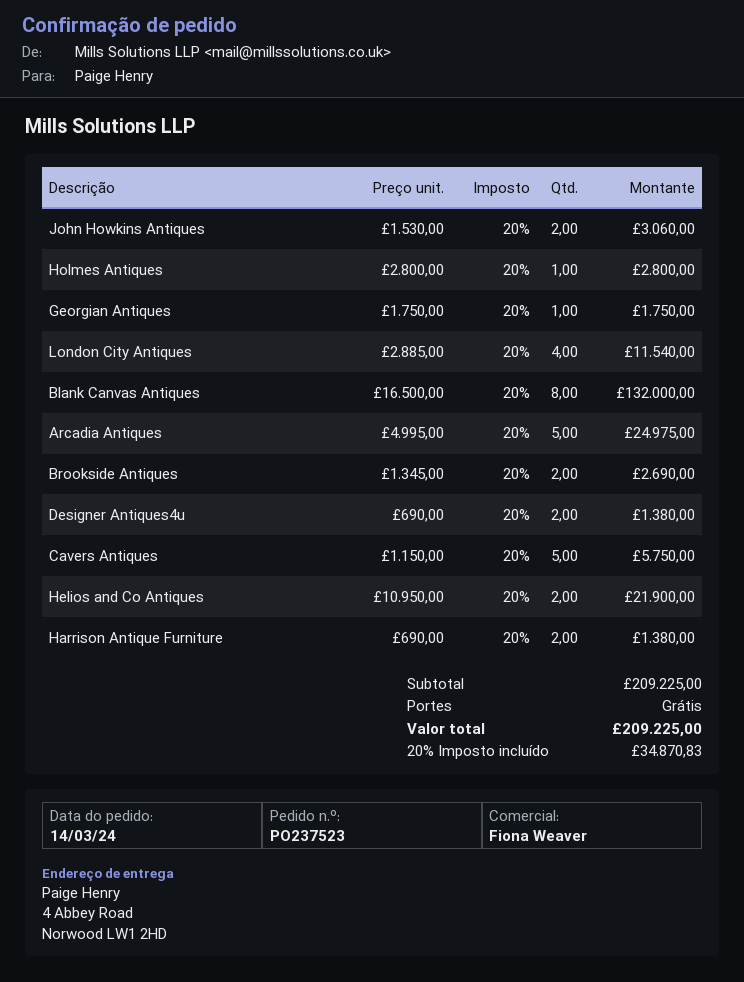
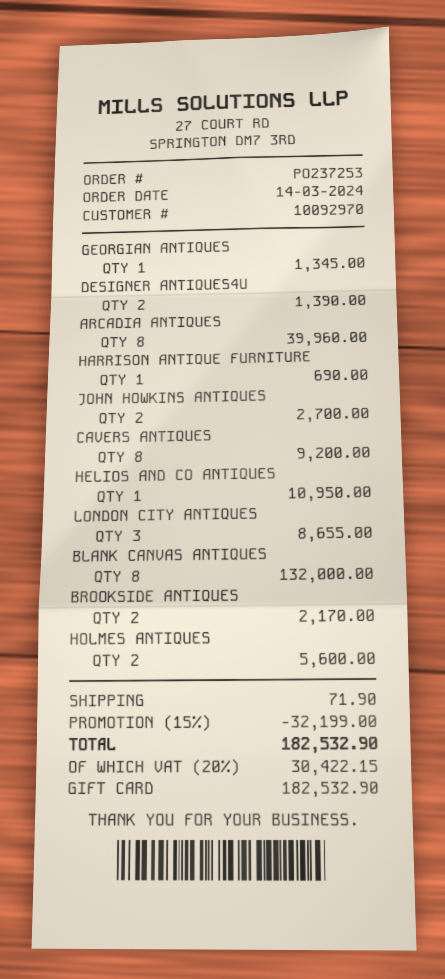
order number: PO237523 -> PO237253
John Howkins Antiques: 2 for 3060.00 -> 2 for 2700.00
Holmes Antiques: 1 for 2800.00 -> 2 for 5600.00
Georgian Antiques: 1 for 1750.00 -> 1 for 1345.00
London City Antiques: 4 for 11540.00 -> 3 for 8655.00
Arcadia Antiques: 5 for 24975.00 -> 8 for 39960.00
Brookside Antiques: 2 for 2690.00 -> 2 for 2170.00
Designer Antiques4u: 2 for 1380.00 -> 2 for 1390.00
Cavers Antiques: 5 for 5750.00 -> 8 for 9200.00
Helios and Co Antiques: 2 for 21900.00 -> 1 for 10950.00
Harrison Antique Furniture: 2 for 1380.00 -> 1 for 690.00
discount: none -> 15% = 32199.00
shipping: 0.00 -> 71.90
tax: 20% = 34870.83 -> 20% = 30422.15
total: 209225.00 -> 182532.90

